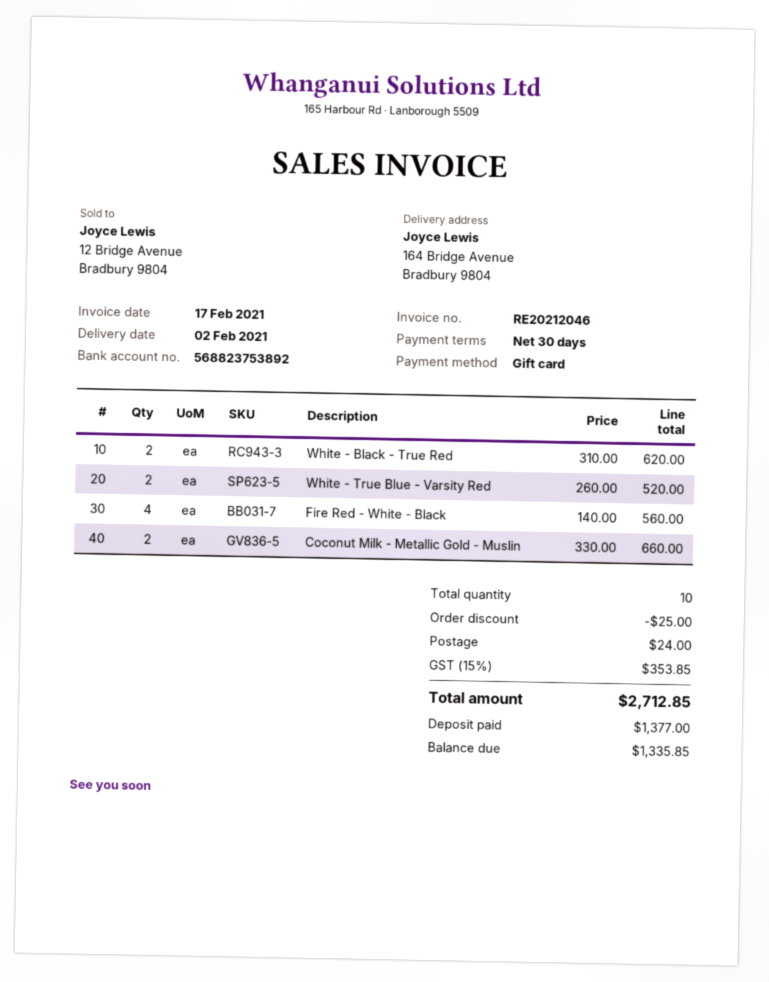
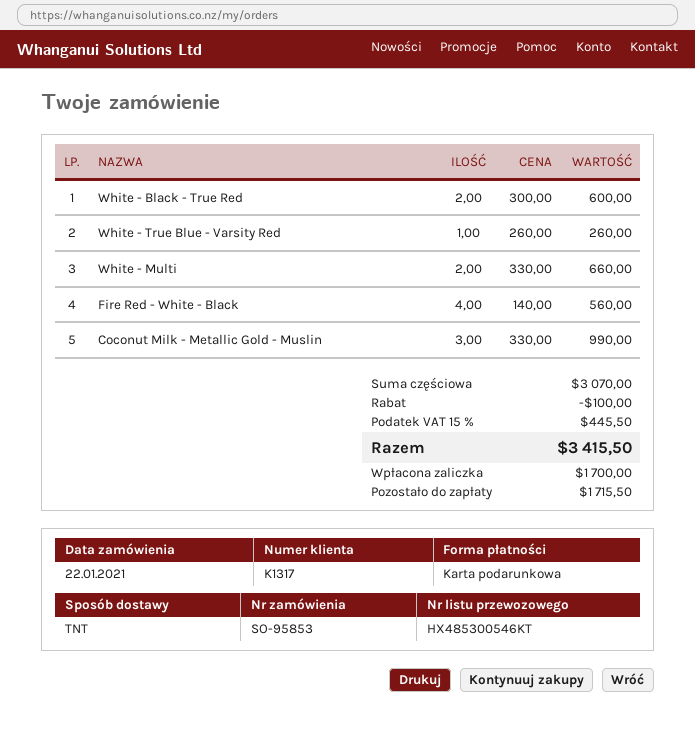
White - Black - True Red: 2 x 310.00 = 620.00 -> 2 x 300.00 = 600.00
White - True Blue - Varsity Red: 2 x 260.00 = 520.00 -> 1 x 260.00 = 260.00
Coconut Milk - Metallic Gold - Muslin: 2 x 330.00 = 660.00 -> 3 x 330.00 = 990.00
White - Multi: none -> 2 x 330.00 = 660.00
discount: 25.00 -> 100.00
shipping: 24.00 -> none
tax: 15% = 353.85 -> 15% = 445.50
total: 2712.85 -> 3415.50
deposit: 1377.00 -> 1700.00
balance: 1335.85 -> 1715.50

